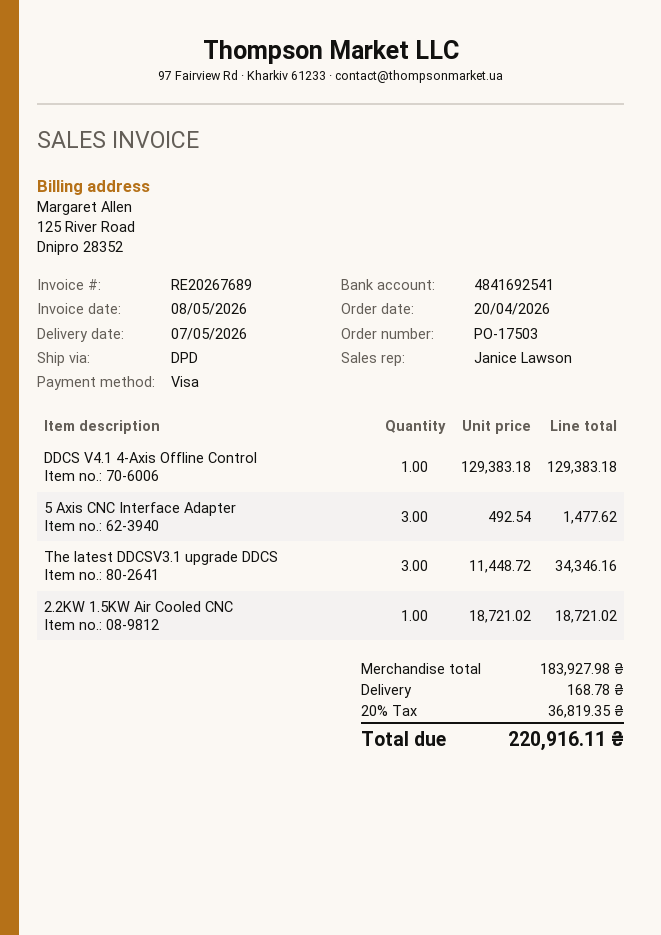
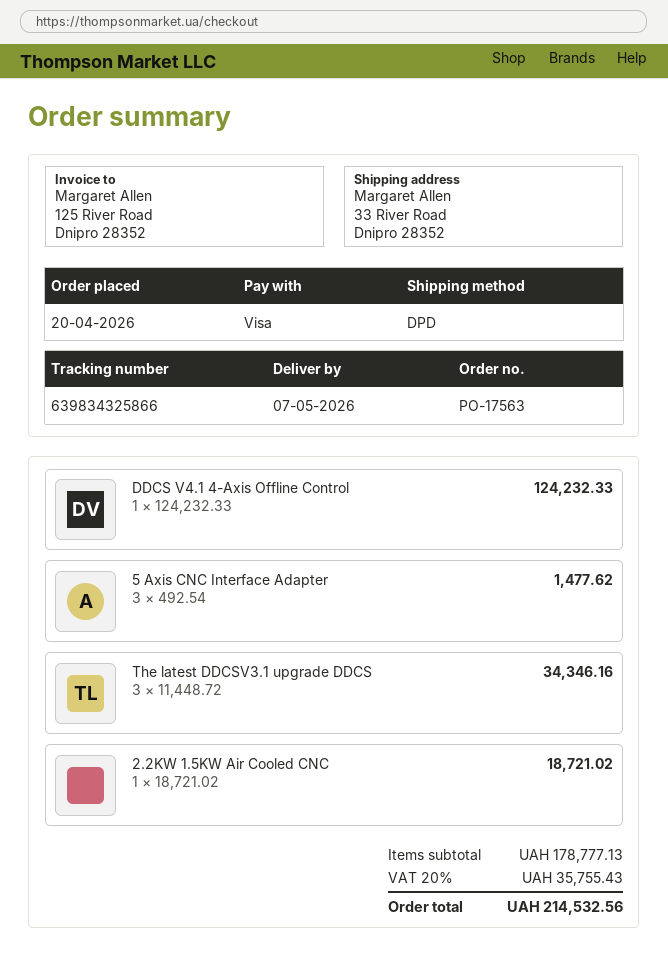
order number: PO-17503 -> PO-17563
DDCS V4.1 4-Axis Offline Control: 1 x 129383.18 = 129383.18 -> 1 x 124232.33 = 124232.33
subtotal: 183927.98 -> 178777.13
shipping: 168.78 -> none
tax: 20% = 36819.35 -> 20% = 35755.43
total: 220916.11 -> 214532.56

